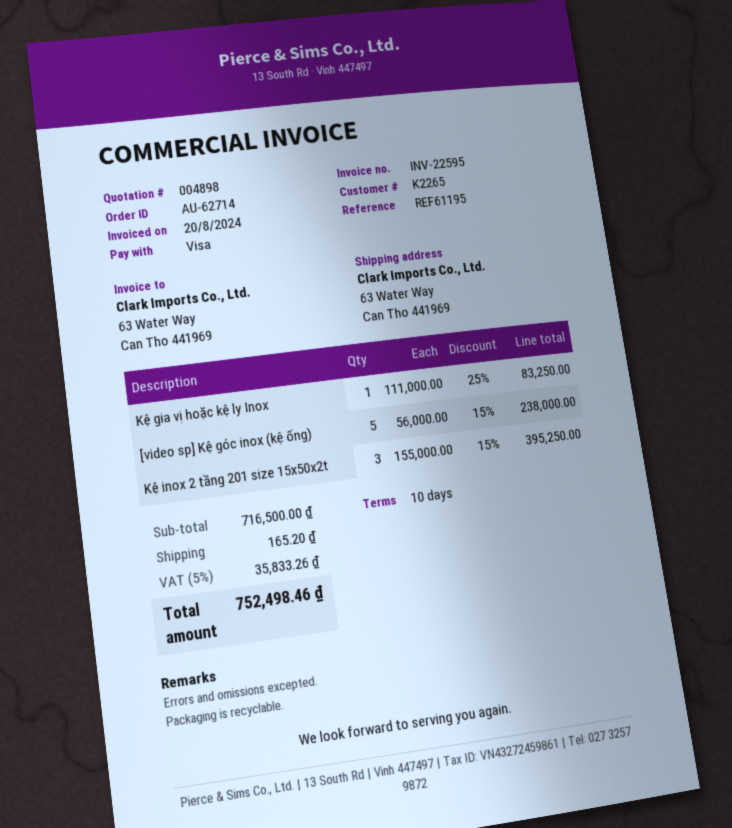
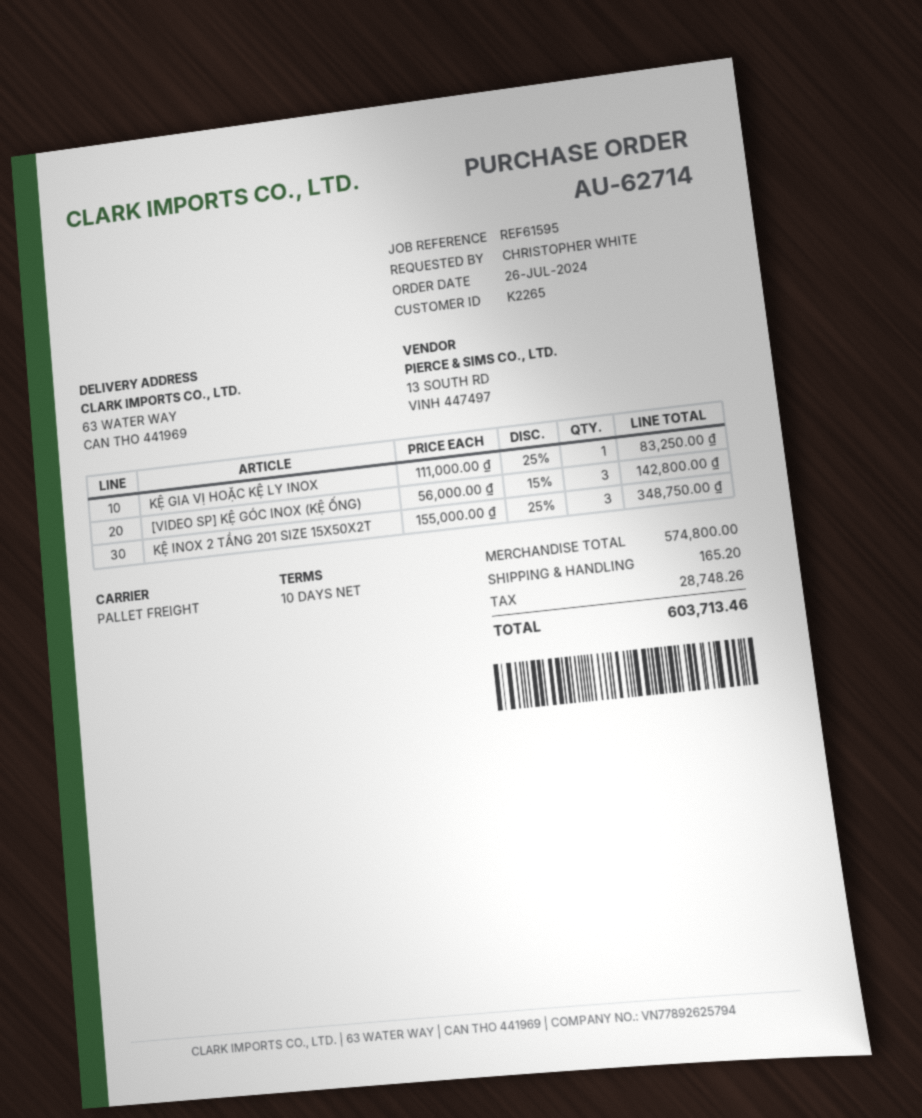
reference: REF61195 -> REF61595
[video sp] Kệ góc inox (kệ ống): 5 x 56000.00 - 15% = 238000.00 -> 3 x 56000.00 - 15% = 142800.00
Kệ inox 2 tầng 201 size 15x50x2t: 3 x 155000.00 - 15% = 395250.00 -> 3 x 155000.00 - 25% = 348750.00
subtotal: 716500.00 -> 574800.00
tax: 35833.26 -> 28748.26
total: 752498.46 -> 603713.46

